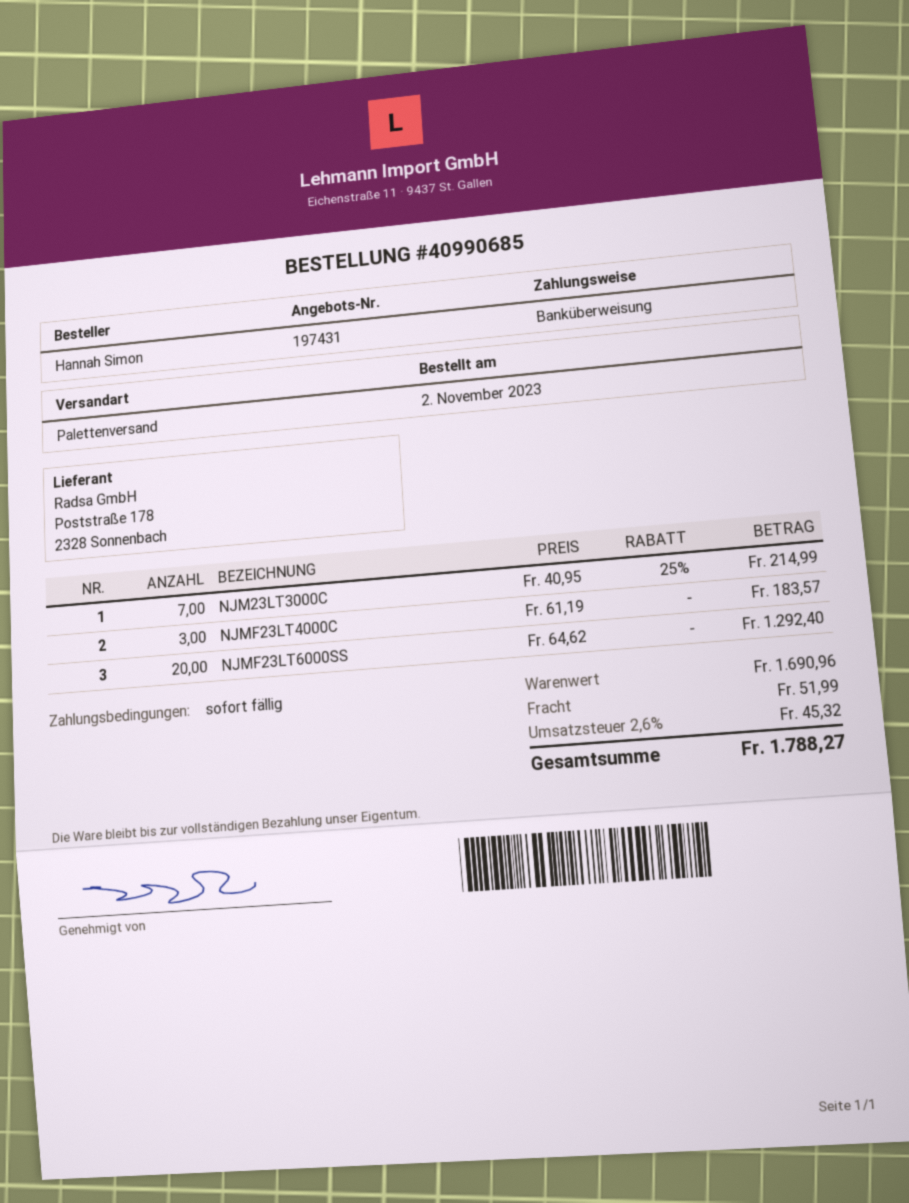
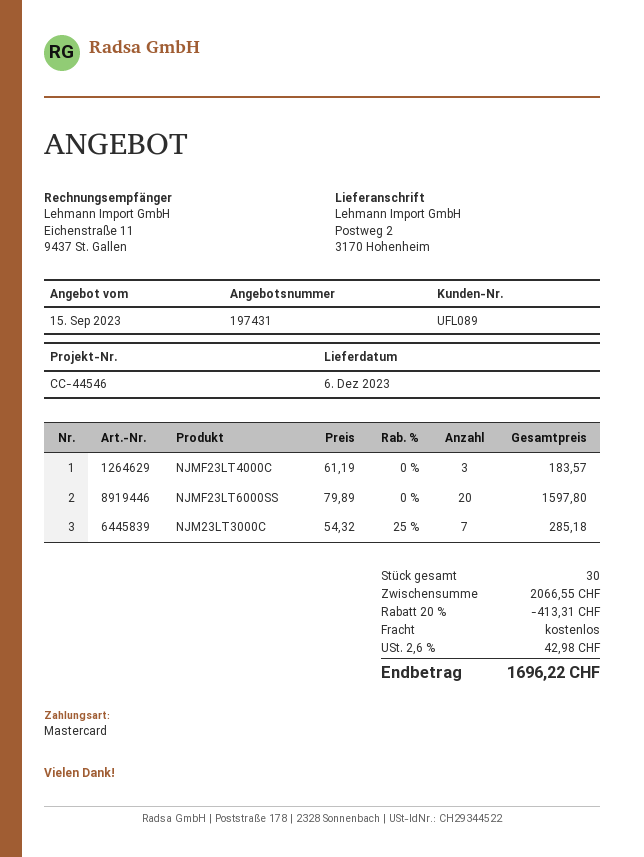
payment method: bank transfer -> Mastercard
NJM23LT3000C: 7 x 40.95 - 25% = 214.99 -> 7 x 54.32 - 25% = 285.18
NJMF23LT6000SS: 20 x 64.62 = 1292.40 -> 20 x 79.89 = 1597.80
subtotal: 1690.96 -> 2066.55
discount: none -> 20% = 413.31
shipping: 51.99 -> 0.00
tax: 2.6% = 45.32 -> 2.6% = 42.98
total: 1788.27 -> 1696.22

